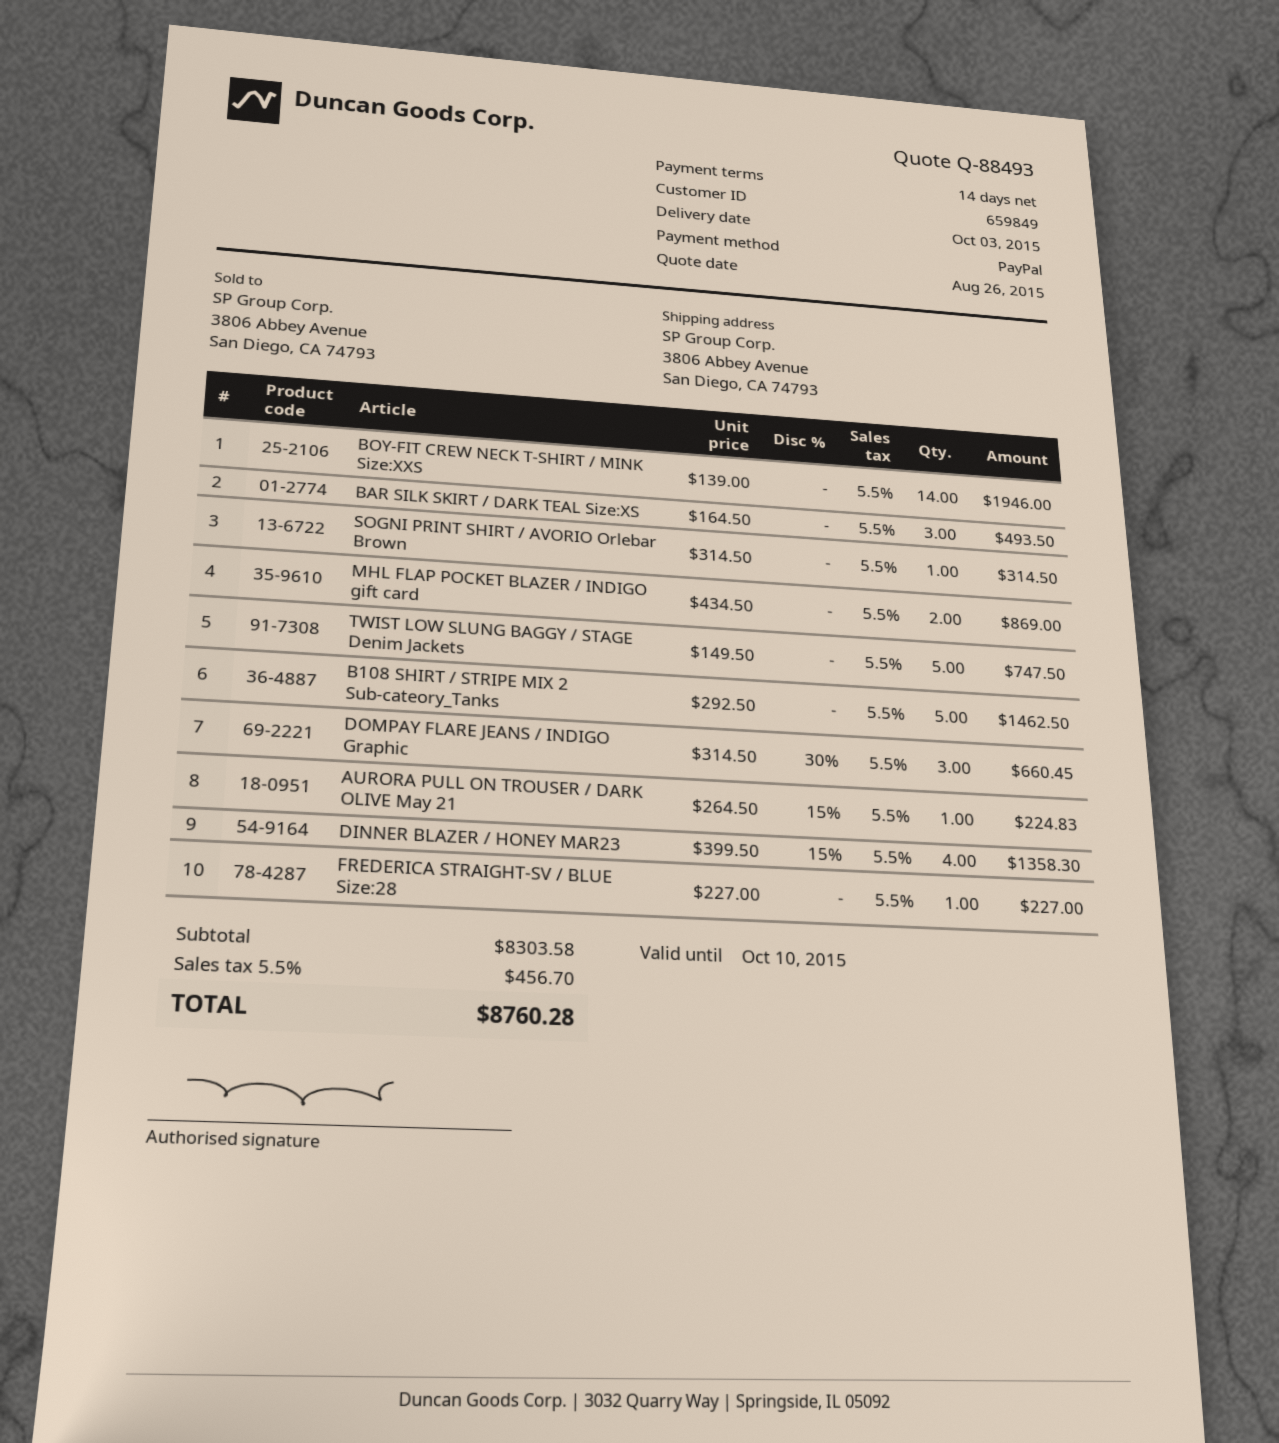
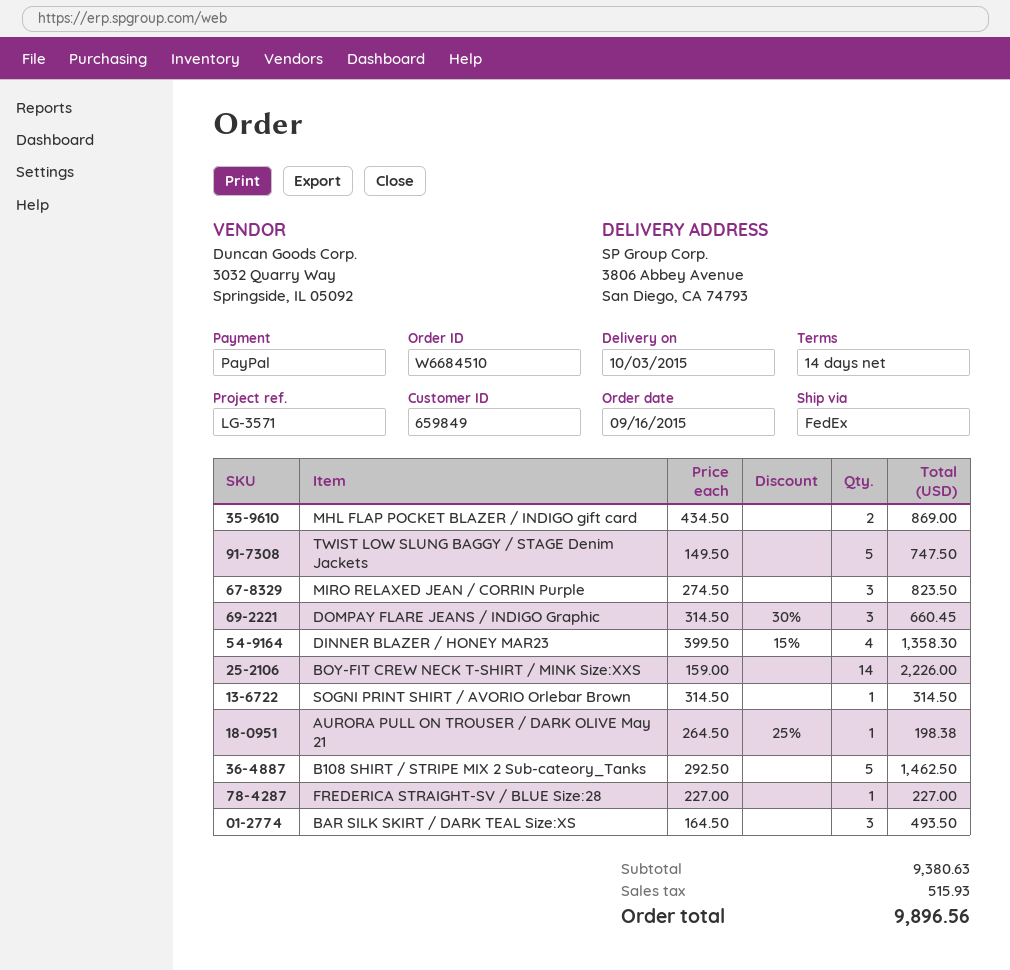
BOY-FIT CREW NECK T-SHIRT / MINK Size:XXS: 14 x 139.00 = 1946.00 -> 14 x 159.00 = 2226.00
AURORA PULL ON TROUSER / DARK OLIVE May 21: 1 x 264.50 - 15% = 224.83 -> 1 x 264.50 - 25% = 198.38
MIRO RELAXED JEAN / CORRIN Purple: none -> 3 x 274.50 = 823.50
subtotal: 8303.58 -> 9380.63
tax: 456.70 -> 515.93
total: 8760.28 -> 9896.56

